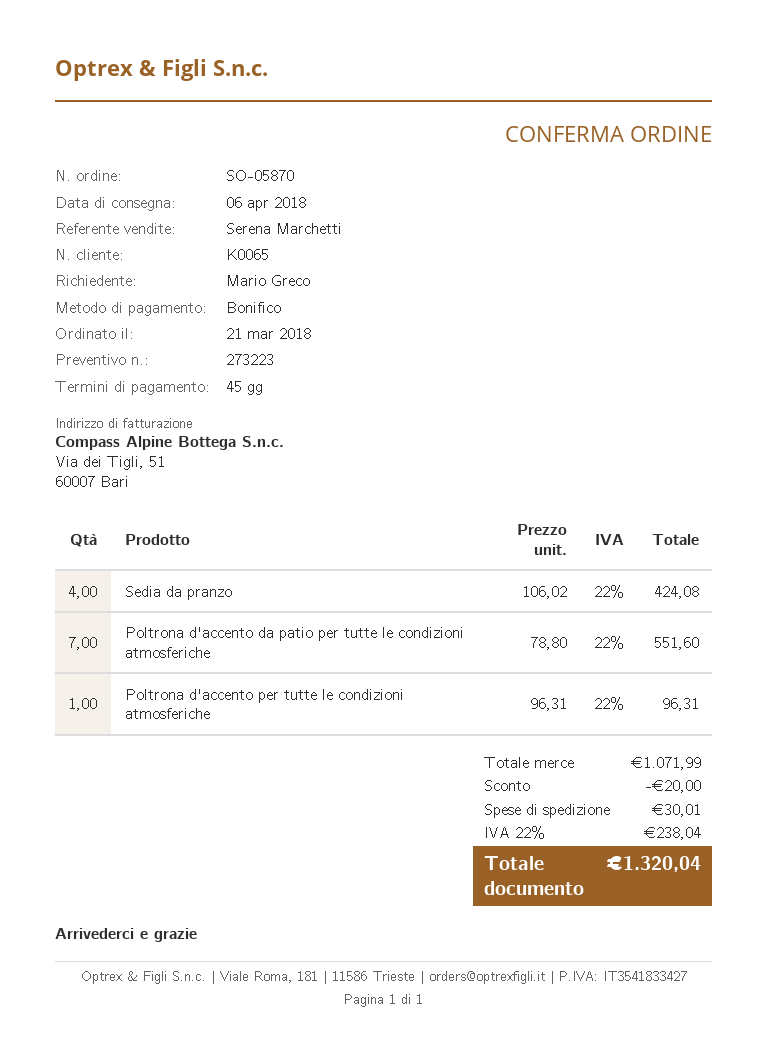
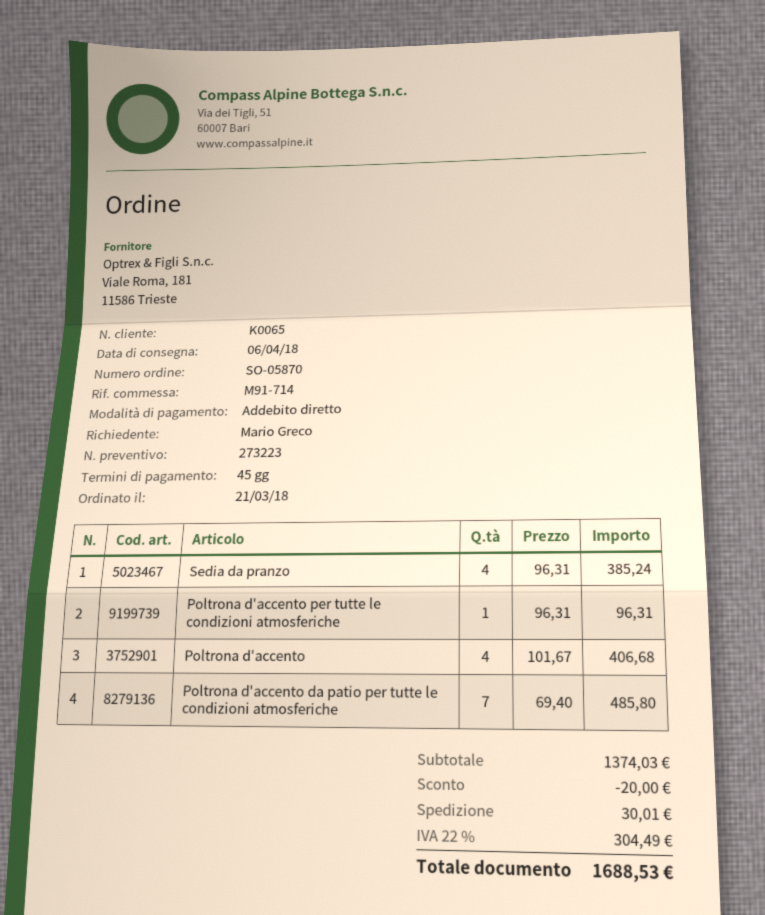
payment method: bank transfer -> direct debit
Sedia da pranzo: 4 x 106.02 = 424.08 -> 4 x 96.31 = 385.24
Poltrona d'accento da patio per tutte le condizioni atmosferiche: 7 x 78.80 = 551.60 -> 7 x 69.40 = 485.80
Poltrona d'accento: none -> 4 x 101.67 = 406.68
subtotal: 1071.99 -> 1374.03
tax: 22% = 238.04 -> 22% = 304.49
total: 1320.04 -> 1688.53

